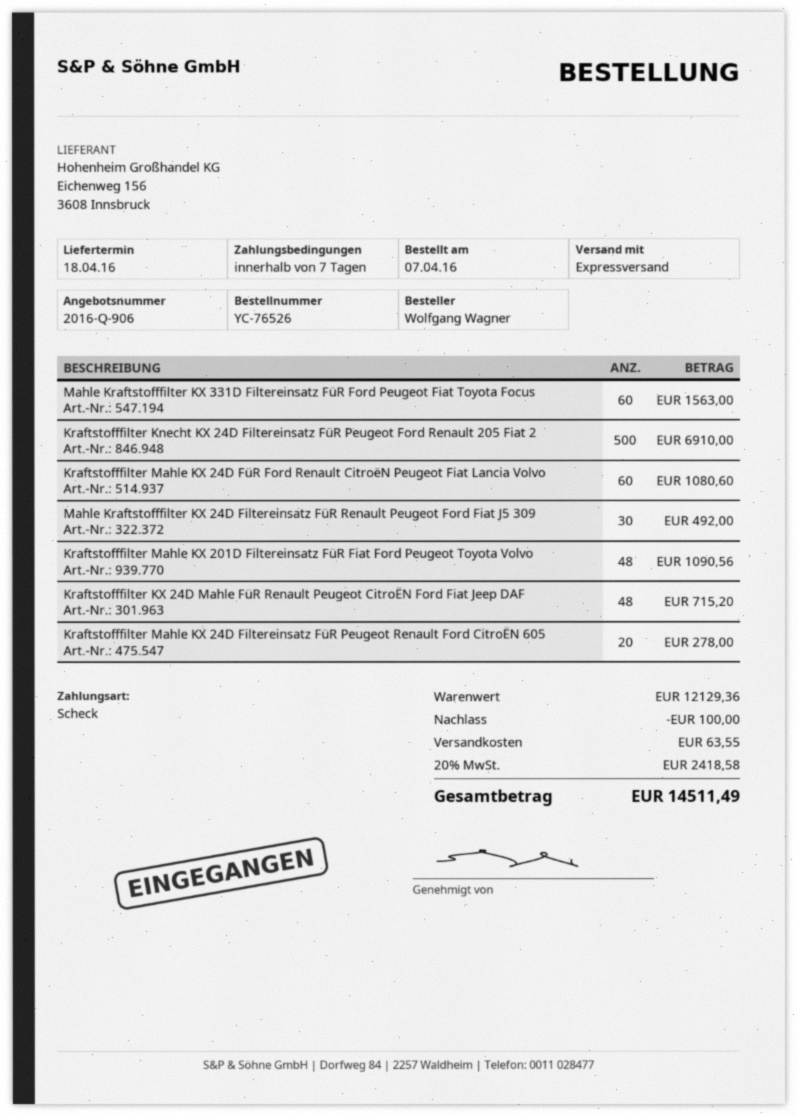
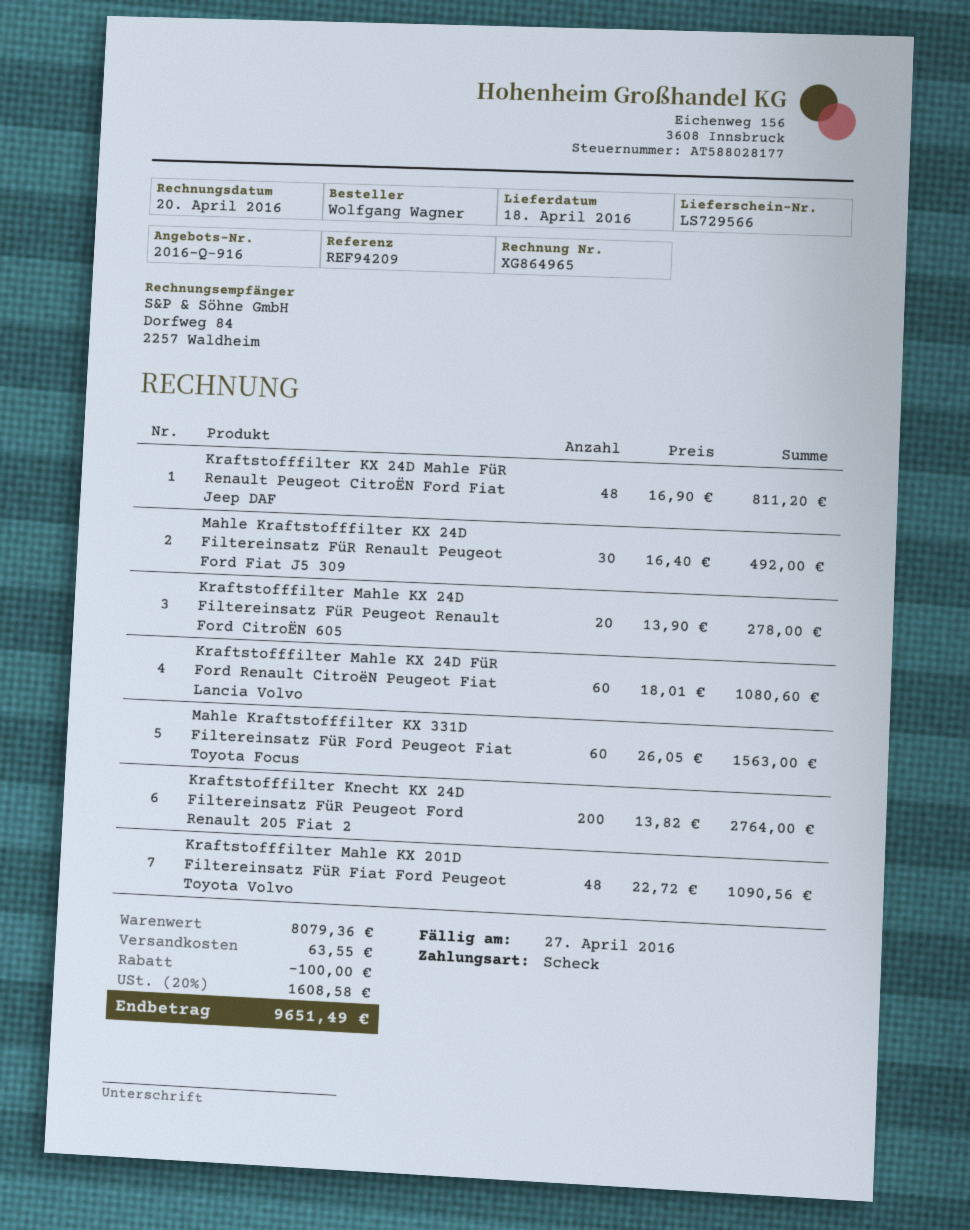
quote number: 2016-Q-906 -> 2016-Q-916
Kraftstofffilter Knecht KX 24D Filtereinsatz FüR Peugeot Ford Renault 205 Fiat 2: 500 for 6910.00 -> 200 for 2764.00
Kraftstofffilter KX 24D Mahle FüR Renault Peugeot CitroËN Ford Fiat Jeep DAF: 48 for 715.20 -> 48 for 811.20
subtotal: 12129.36 -> 8079.36
tax: 20% = 2418.58 -> 20% = 1608.58
total: 14511.49 -> 9651.49

